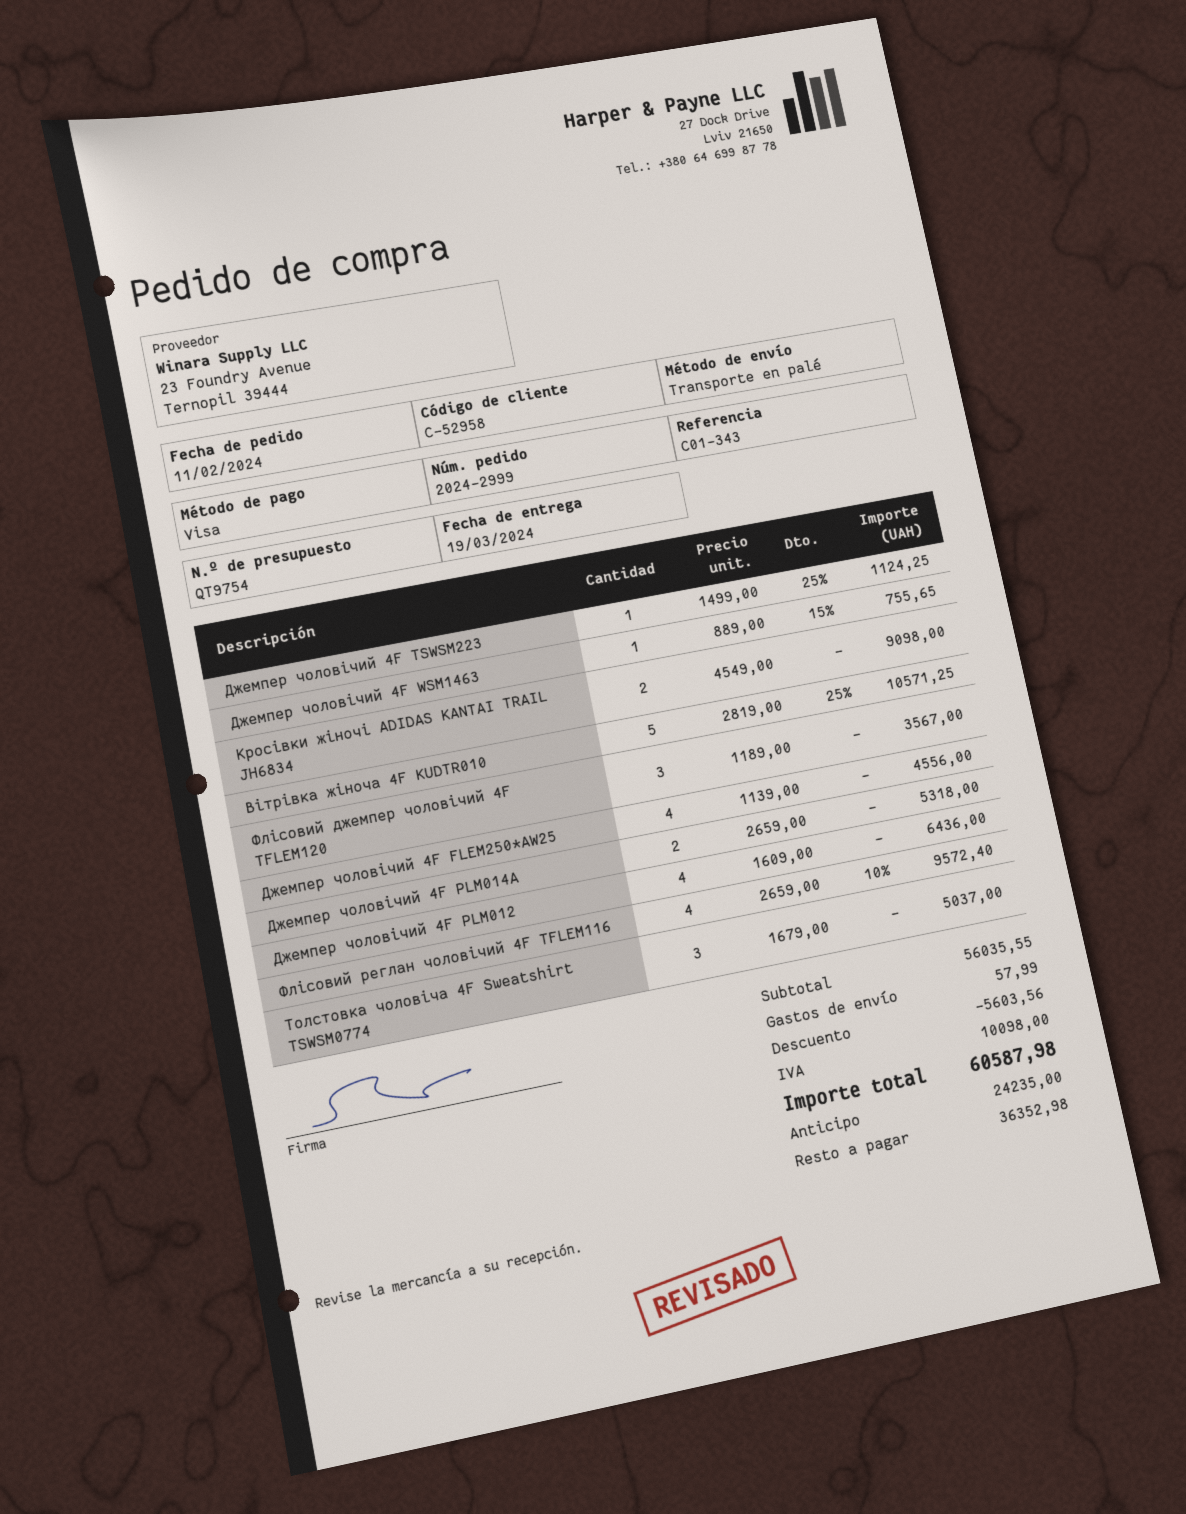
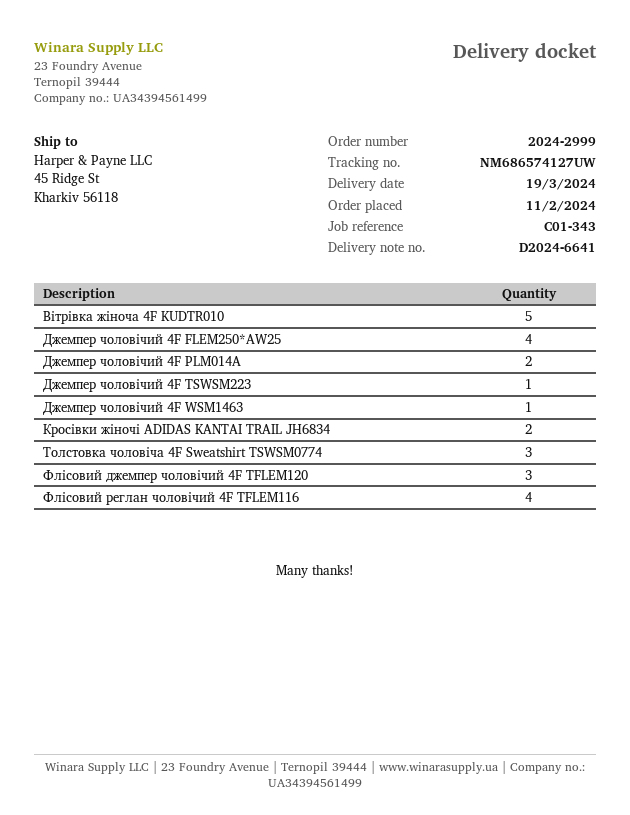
Джемпер чоловічий 4F PLM012: 4 -> none

